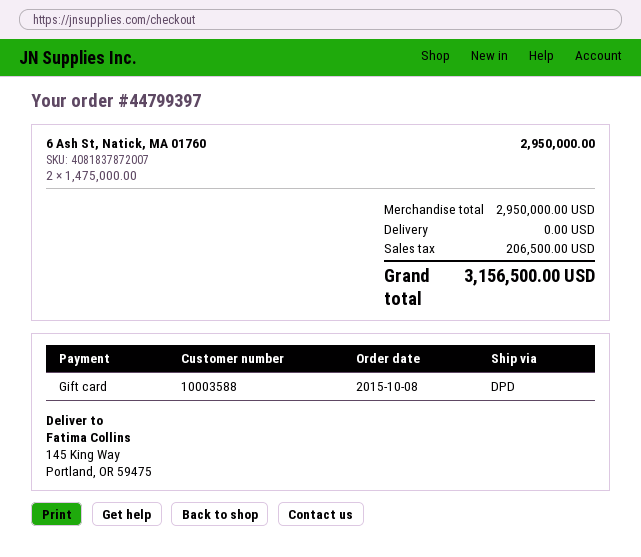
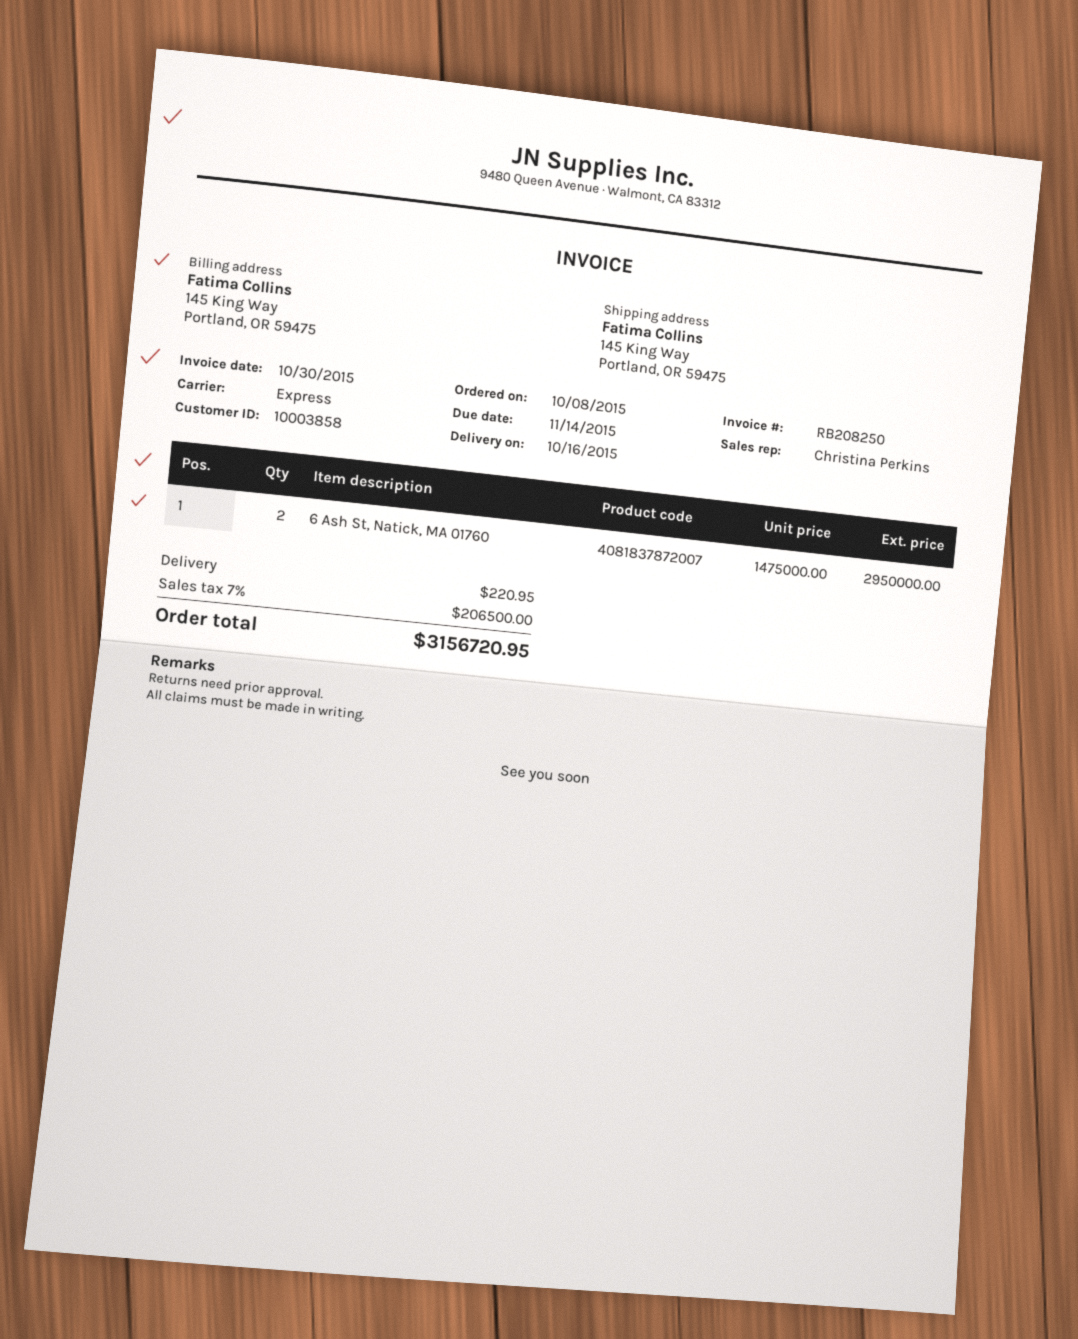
customer number: 10003588 -> 10003858
shipping method: DPD -> express
shipping: 0.00 -> 220.95
total: 3156500.00 -> 3156720.95

